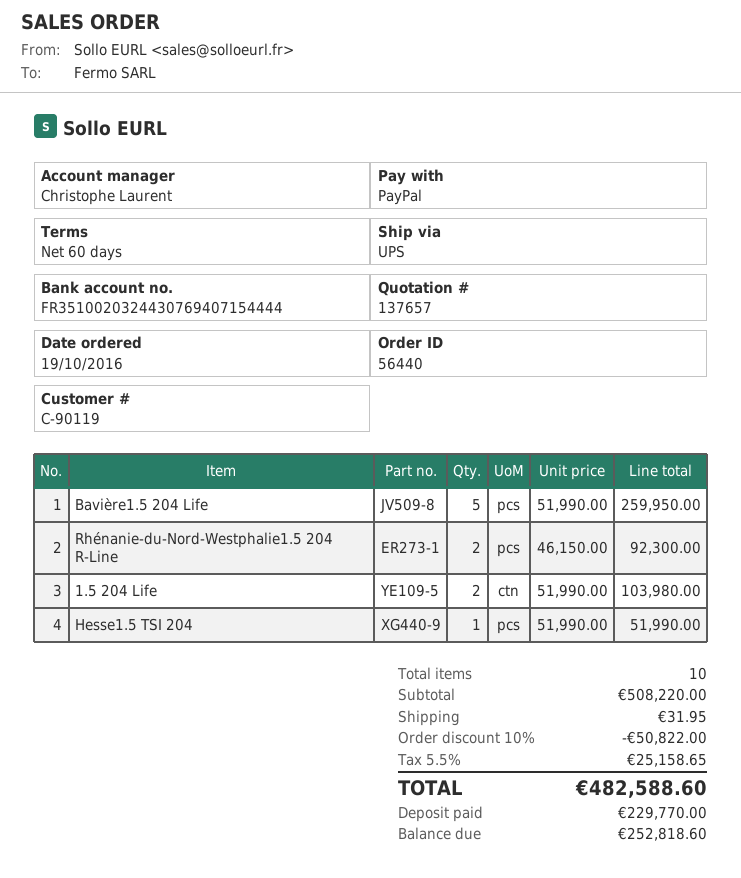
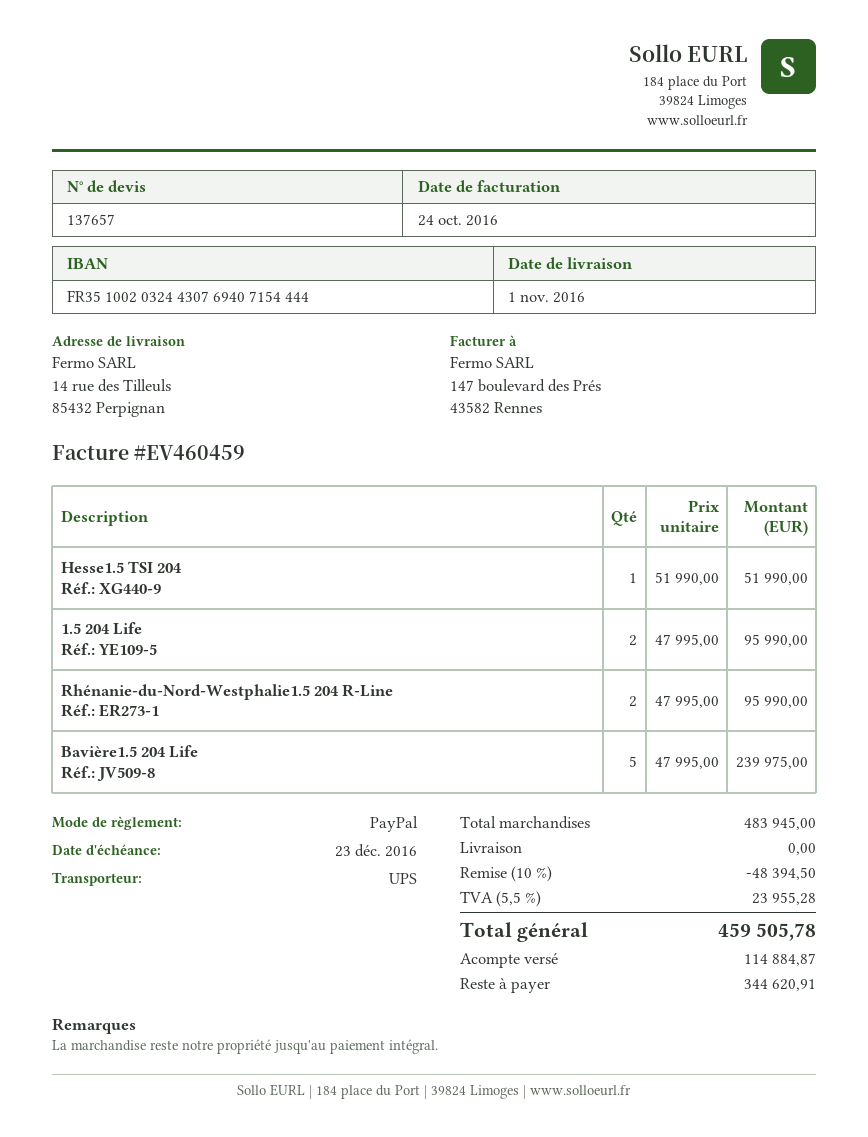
Bavière1.5 204 Life: 5 x 51990.00 = 259950.00 -> 5 x 47995.00 = 239975.00
Rhénanie-du-Nord-Westphalie1.5 204 R-Line: 2 x 46150.00 = 92300.00 -> 2 x 47995.00 = 95990.00
1.5 204 Life: 2 x 51990.00 = 103980.00 -> 2 x 47995.00 = 95990.00
subtotal: 508220.00 -> 483945.00
discount: 10% = 50822.00 -> 10% = 48394.50
shipping: 31.95 -> 0.00
tax: 5.5% = 25158.65 -> 5.5% = 23955.28
total: 482588.60 -> 459505.78
deposit: 229770.00 -> 114884.87
balance: 252818.60 -> 344620.91

